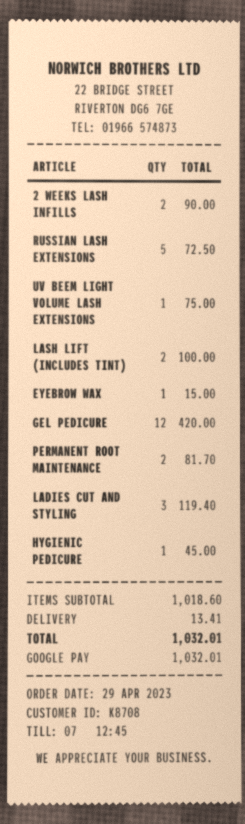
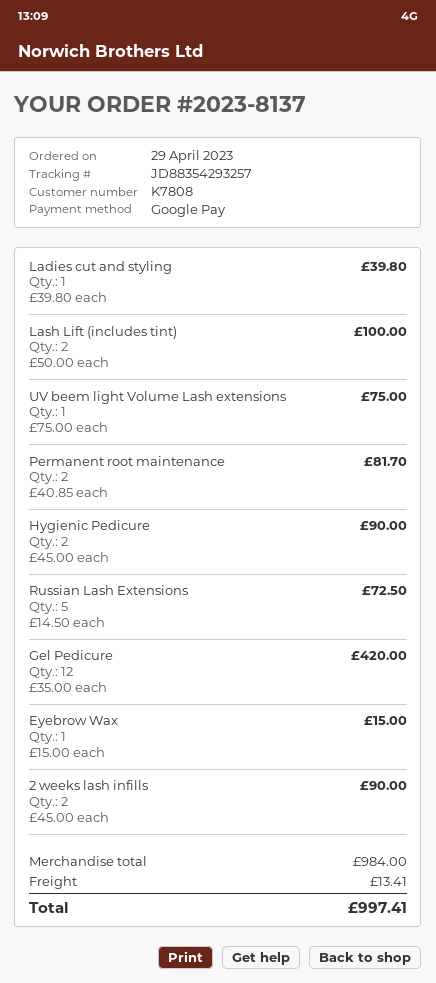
customer number: K8708 -> K7808
LADIES CUT AND STYLING: 3 for 119.40 -> 1 for 39.80
HYGIENIC PEDICURE: 1 for 45.00 -> 2 for 90.00
subtotal: 1018.60 -> 984.00
total: 1032.01 -> 997.41

